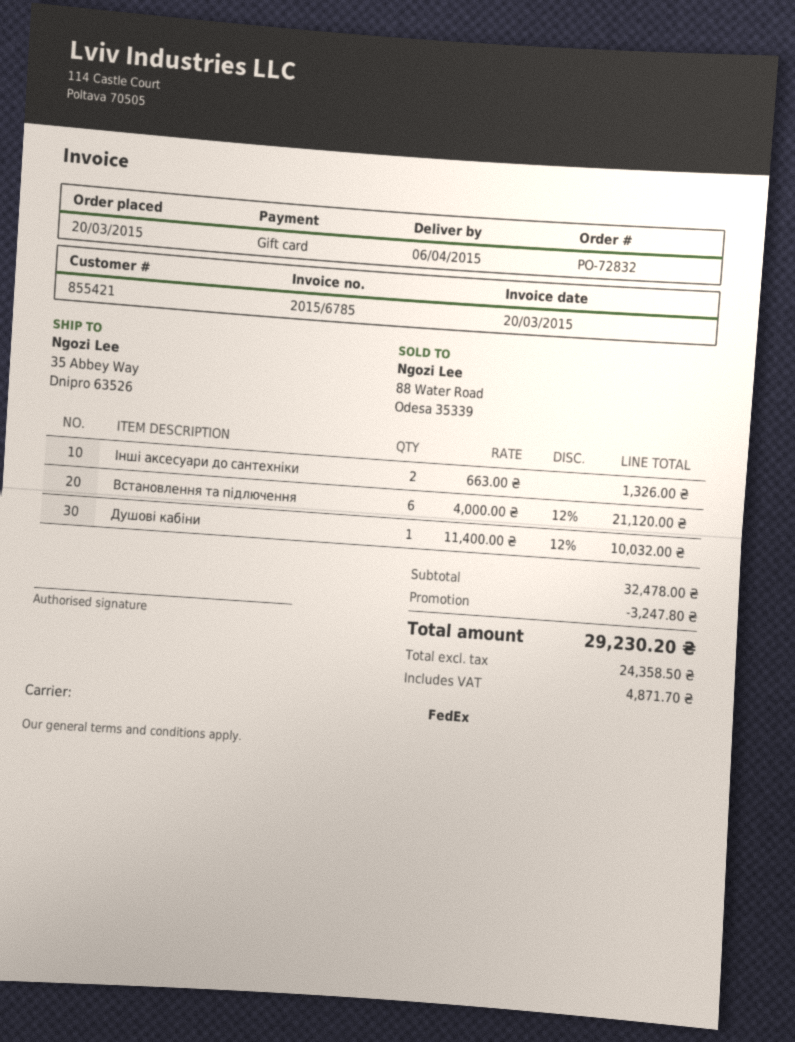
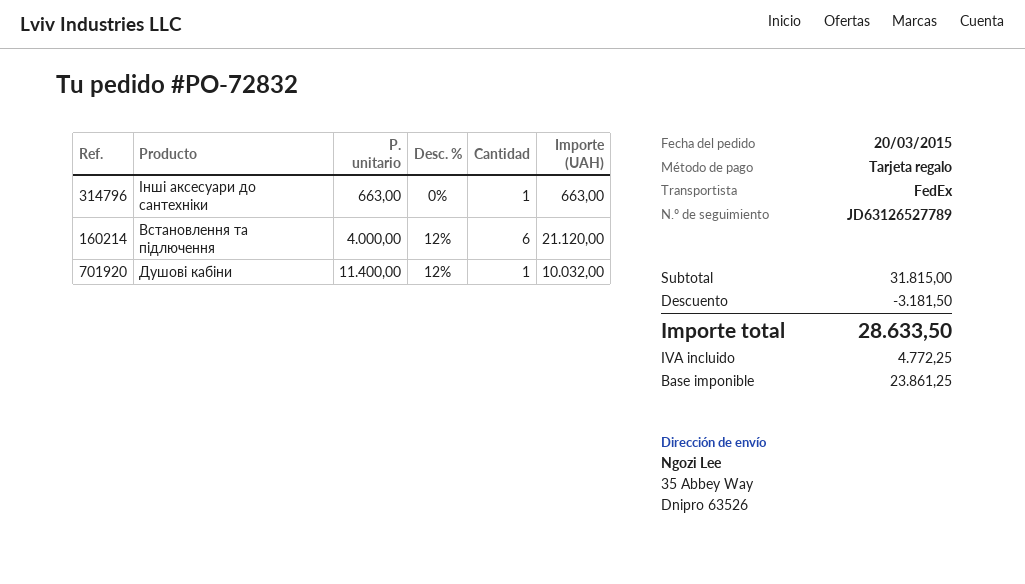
Інші аксесуари до сантехніки: 2 x 663.00 = 1326.00 -> 1 x 663.00 = 663.00
subtotal: 32478.00 -> 31815.00
discount: 3247.80 -> 3181.50
net: 24358.50 -> 23861.25
tax: 4871.70 -> 4772.25
total: 29230.20 -> 28633.50

